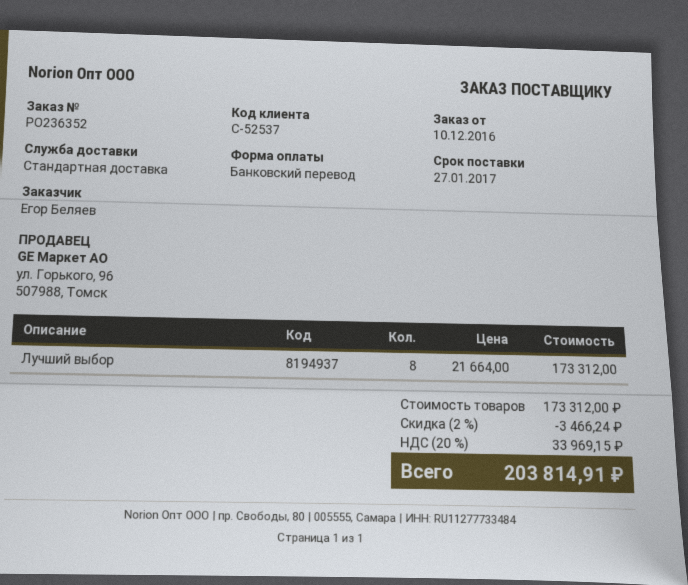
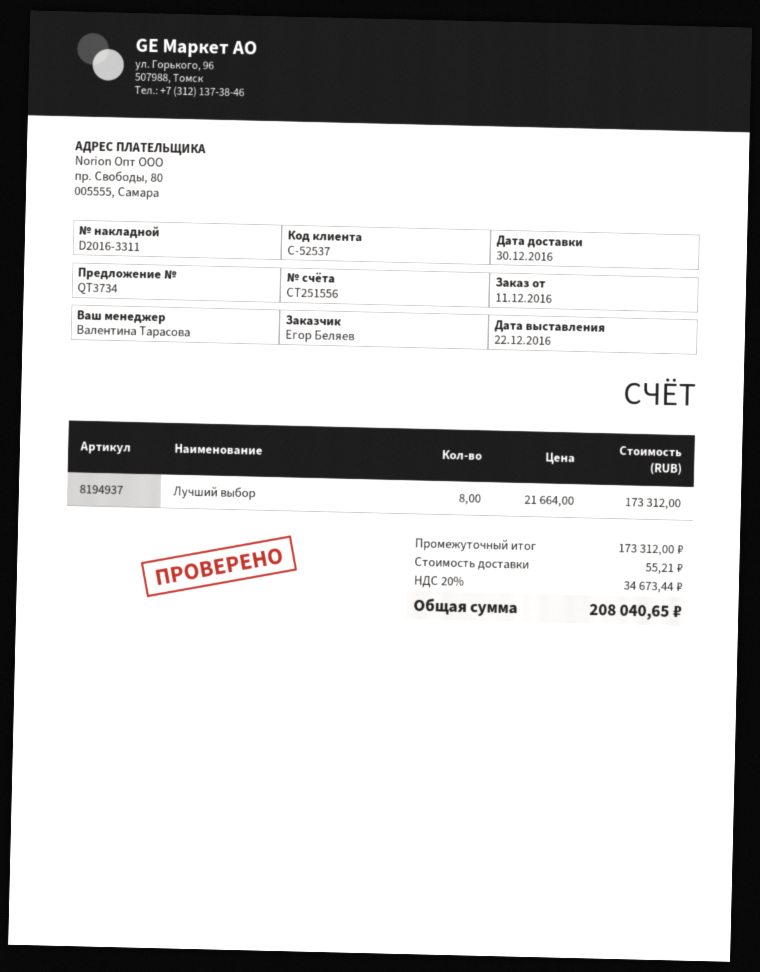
order date: 2016-12-10 -> 2016-12-11
delivery date: 2017-01-27 -> 2016-12-30
discount: 2% = 3466.24 -> none
shipping: none -> 55.21
tax: 20% = 33969.15 -> 20% = 34673.44
total: 203814.91 -> 208040.65

